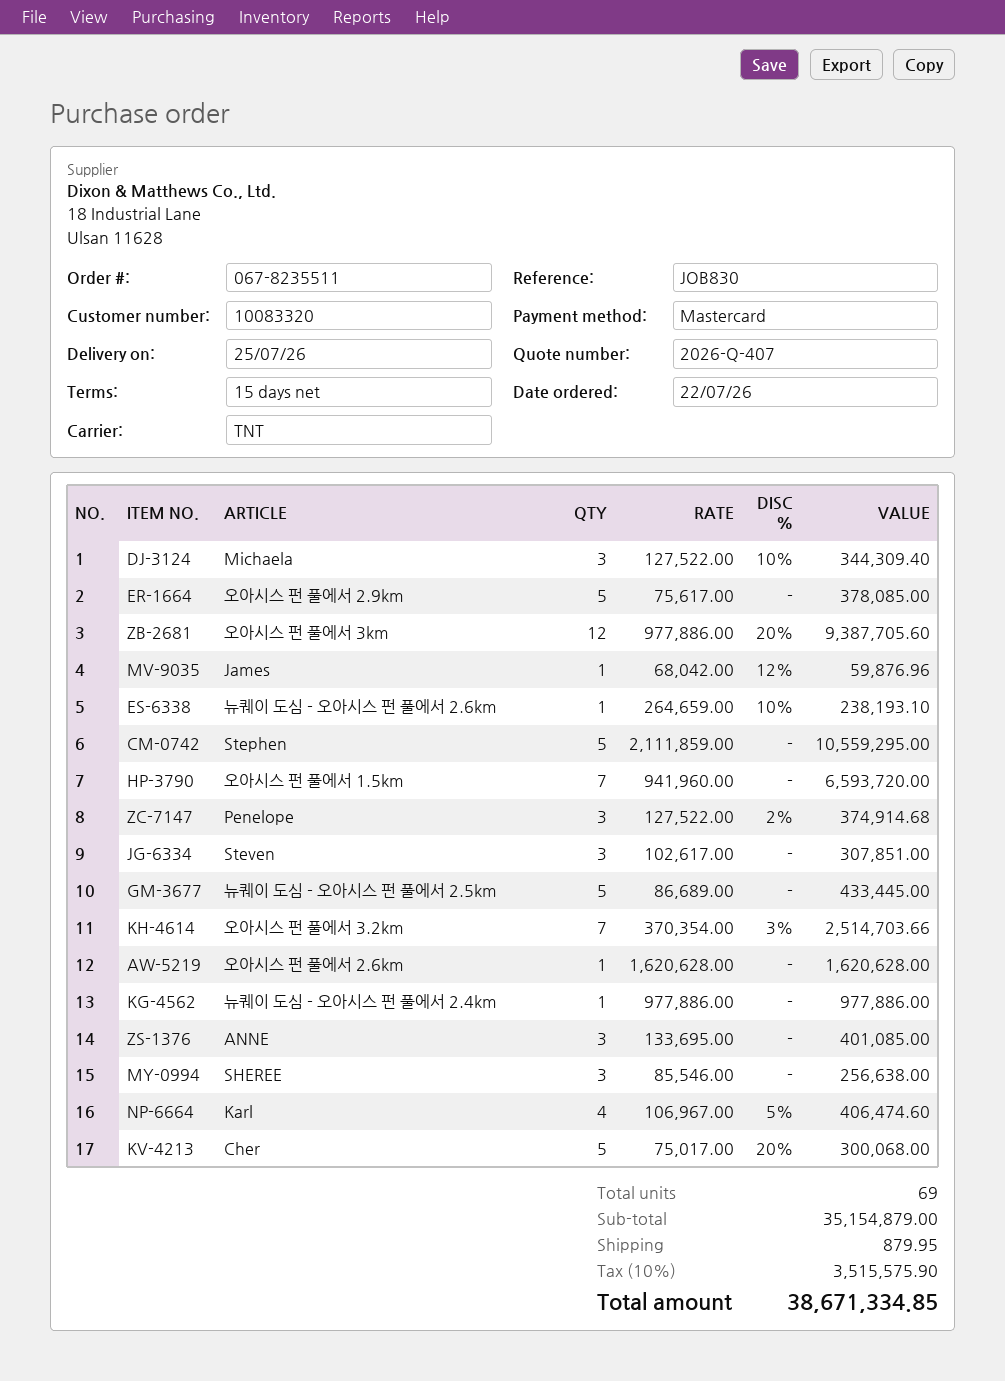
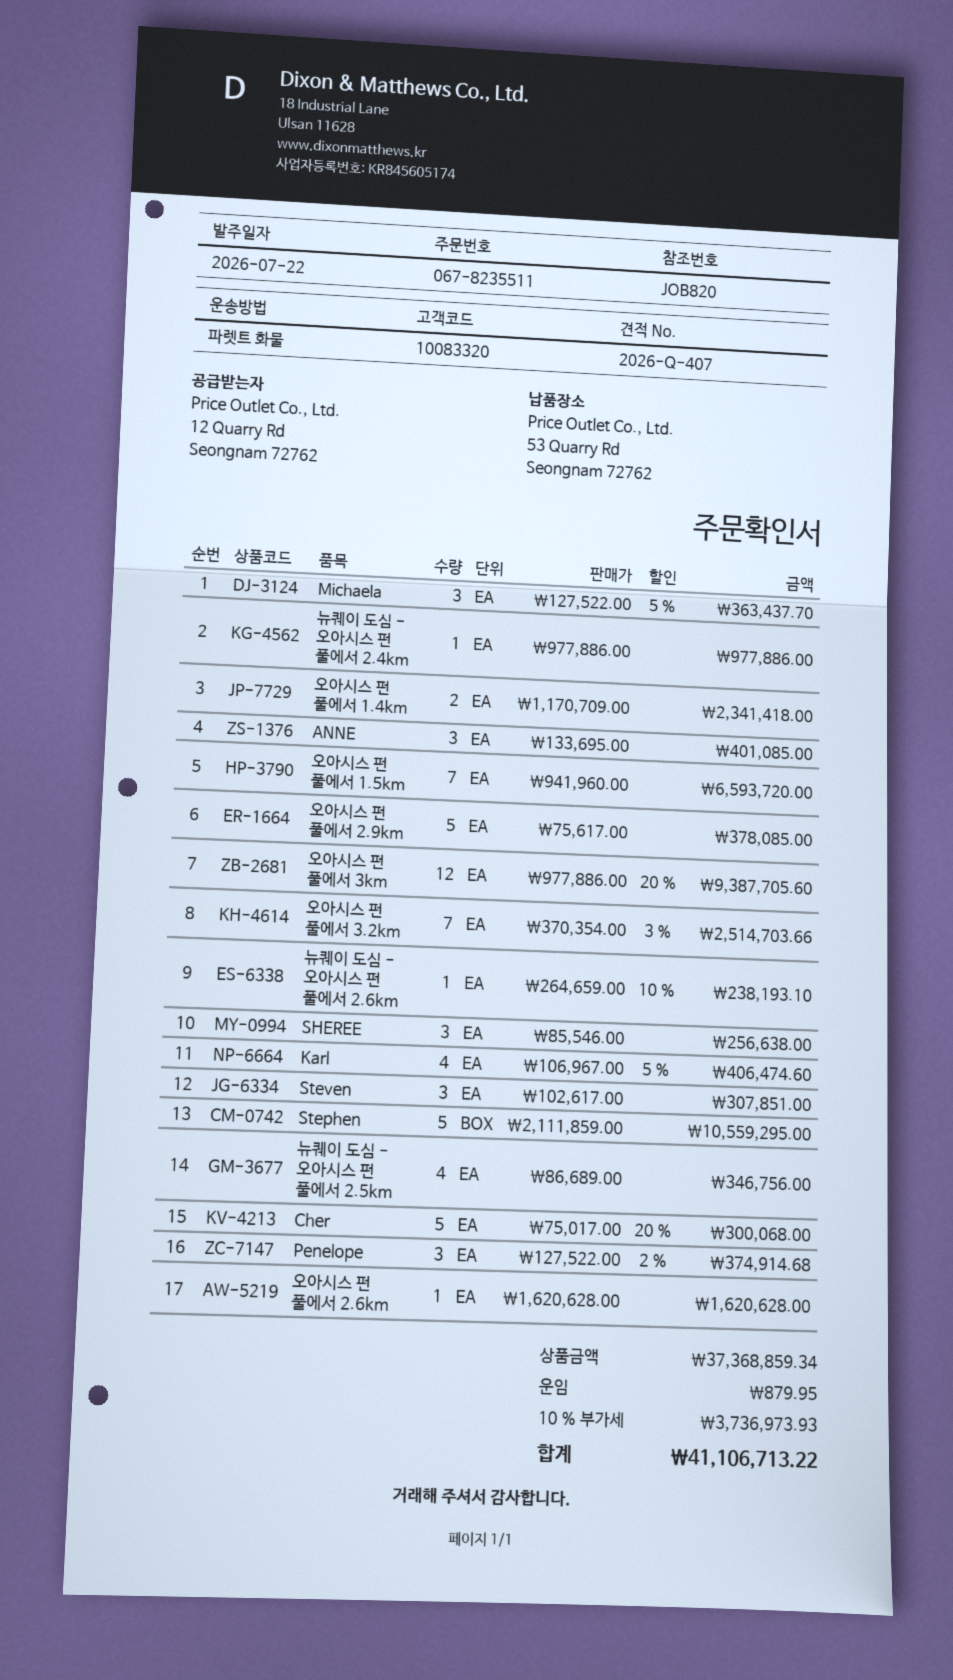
reference: JOB830 -> JOB820
shipping method: TNT -> pallet freight
Michaela: 3 x 127522.00 - 10% = 344309.40 -> 3 x 127522.00 - 5% = 363437.70
James: 1 x 68042.00 - 12% = 59876.96 -> none
뉴퀘이 도심 - 오아시스 펀 풀에서 2.5km: 5 x 86689.00 = 433445.00 -> 4 x 86689.00 = 346756.00
오아시스 펀 풀에서 1.4km: none -> 2 x 1170709.00 = 2341418.00
subtotal: 35154879.00 -> 37368859.34
tax: 10% = 3515575.90 -> 10% = 3736973.93
total: 38671334.85 -> 41106713.22

